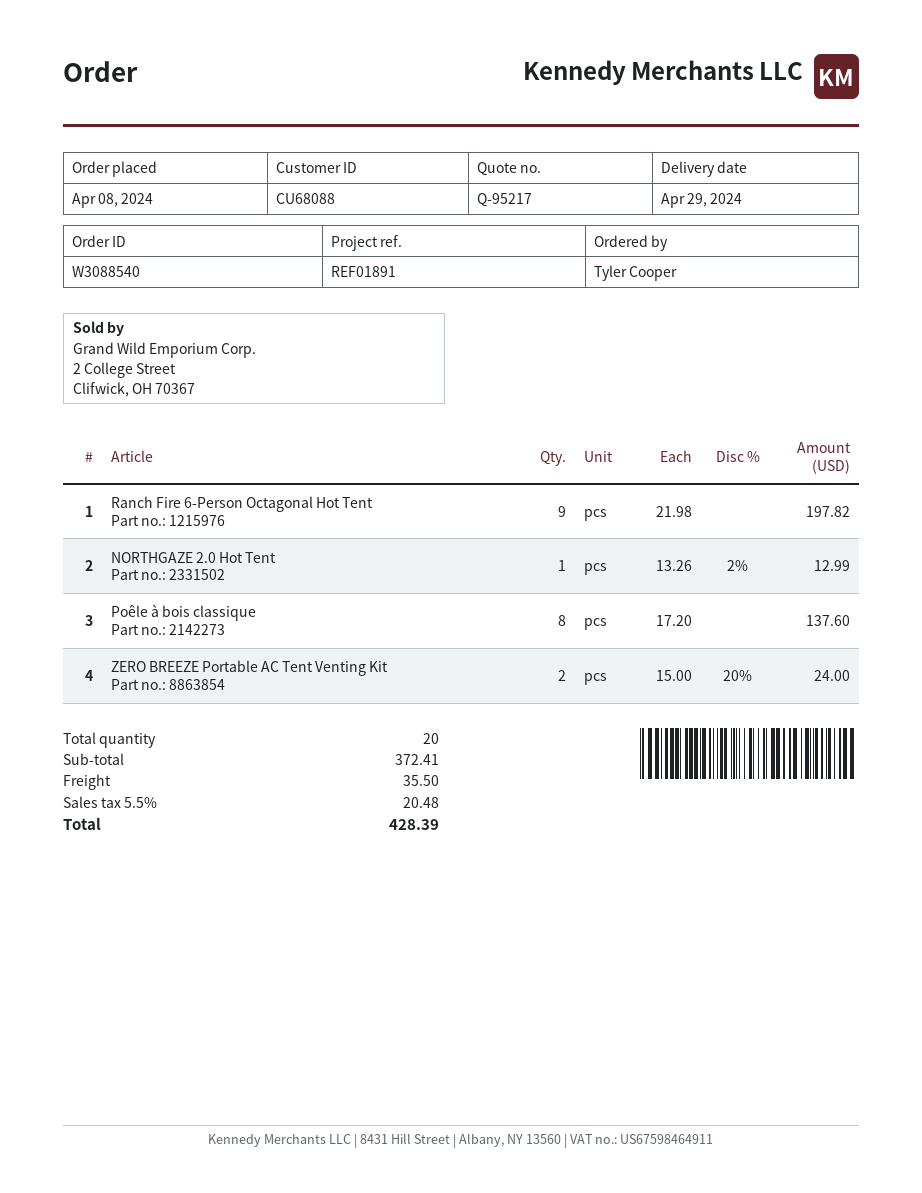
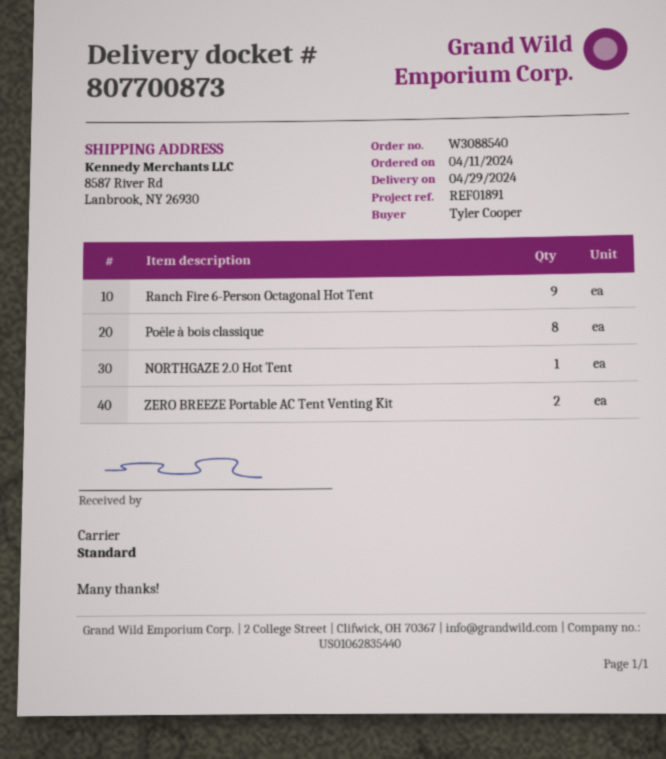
order date: 2024-04-08 -> 2024-04-11

